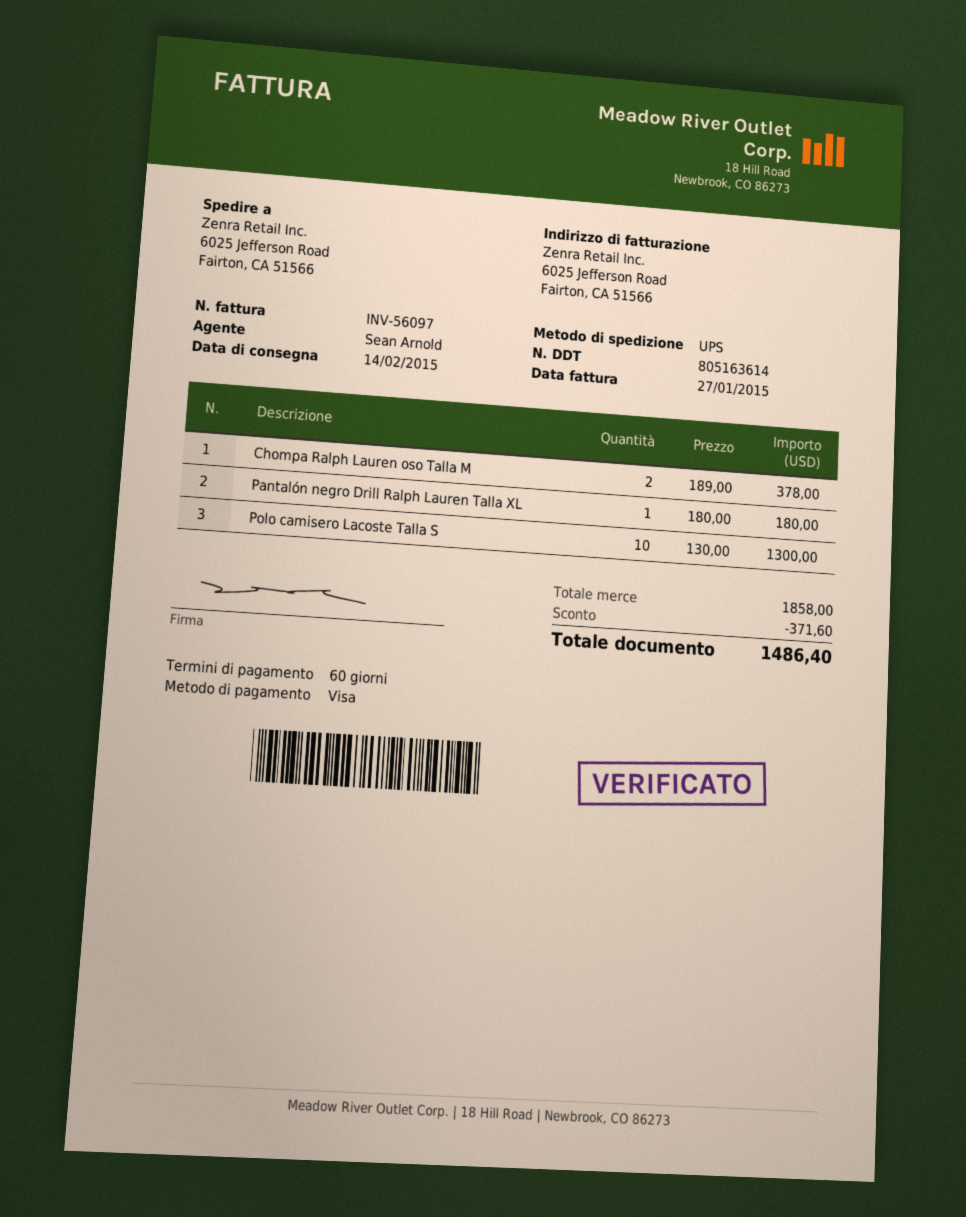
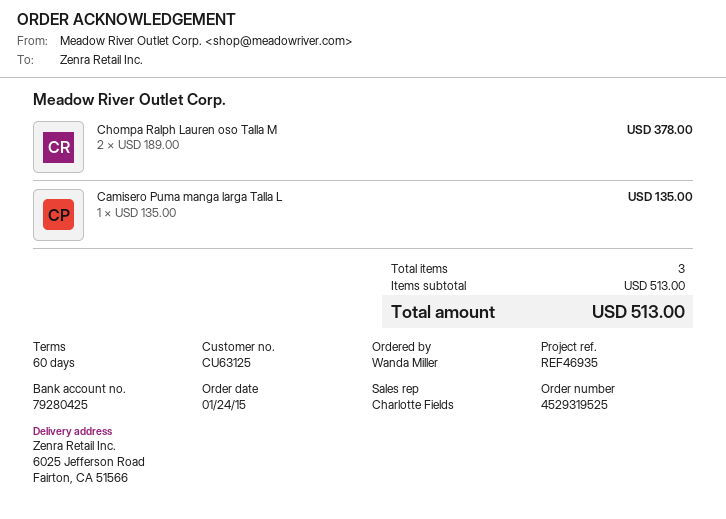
sales rep: Sean Arnold -> Charlotte Fields
Pantalón negro Drill Ralph Lauren Talla XL: 1 x 180.00 = 180.00 -> none
Polo camisero Lacoste Talla S: 10 x 130.00 = 1300.00 -> none
Camisero Puma manga larga Talla L: none -> 1 x 135.00 = 135.00
subtotal: 1858.00 -> 513.00
discount: 371.60 -> none
total: 1486.40 -> 513.00

